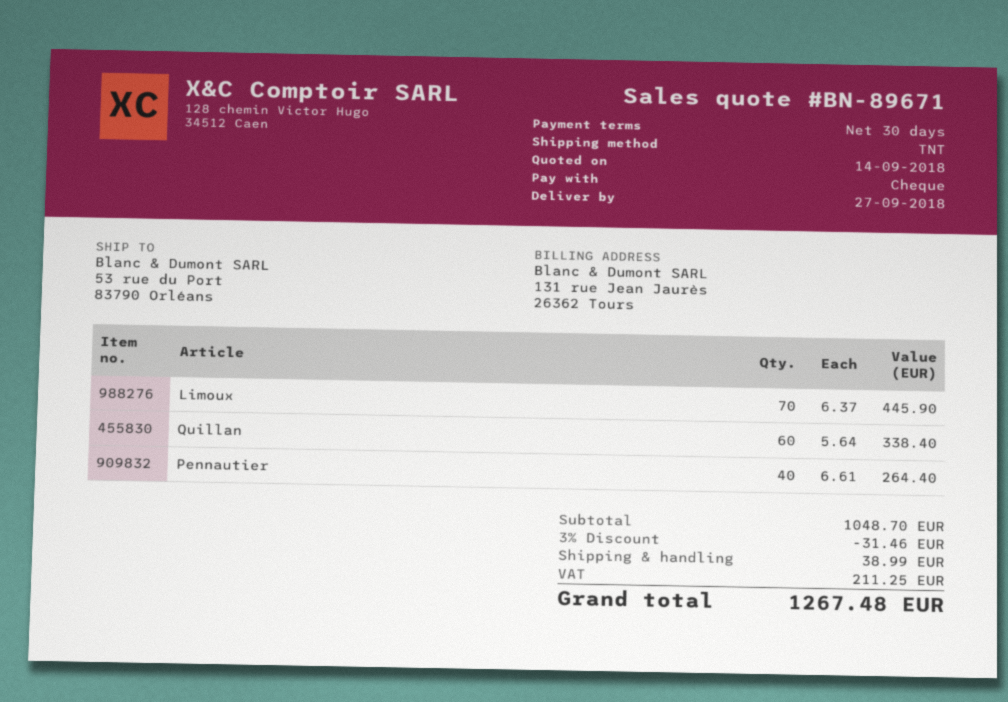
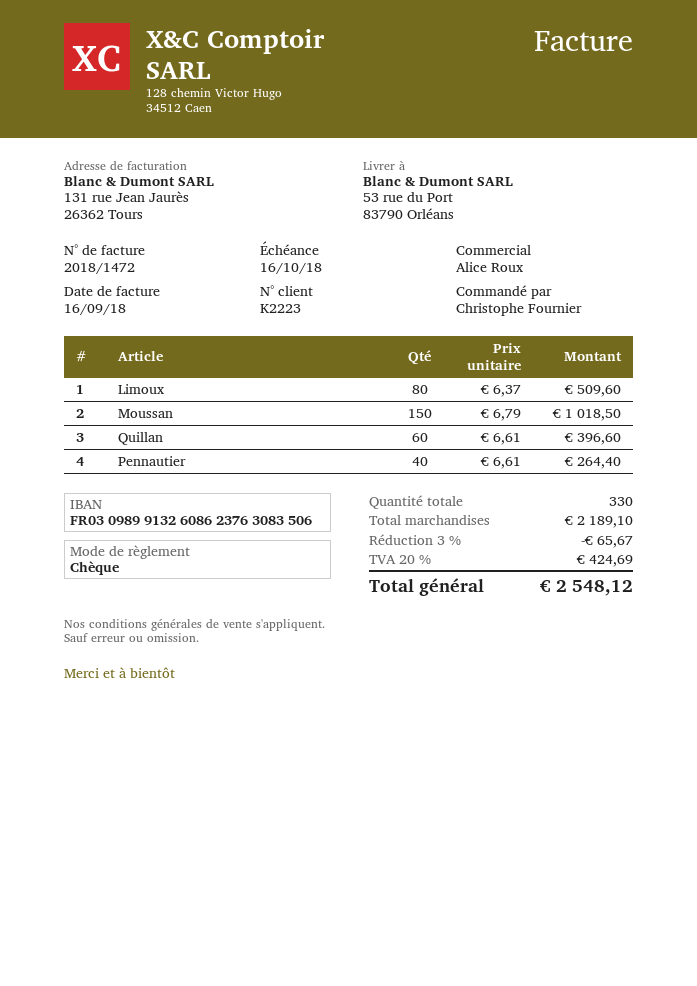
Limoux: 70 x 6.37 = 445.90 -> 80 x 6.37 = 509.60
Quillan: 60 x 5.64 = 338.40 -> 60 x 6.61 = 396.60
Moussan: none -> 150 x 6.79 = 1018.50
subtotal: 1048.70 -> 2189.10
discount: 3% = 31.46 -> 3% = 65.67
shipping: 38.99 -> none
tax: 211.25 -> 424.69
total: 1267.48 -> 2548.12

